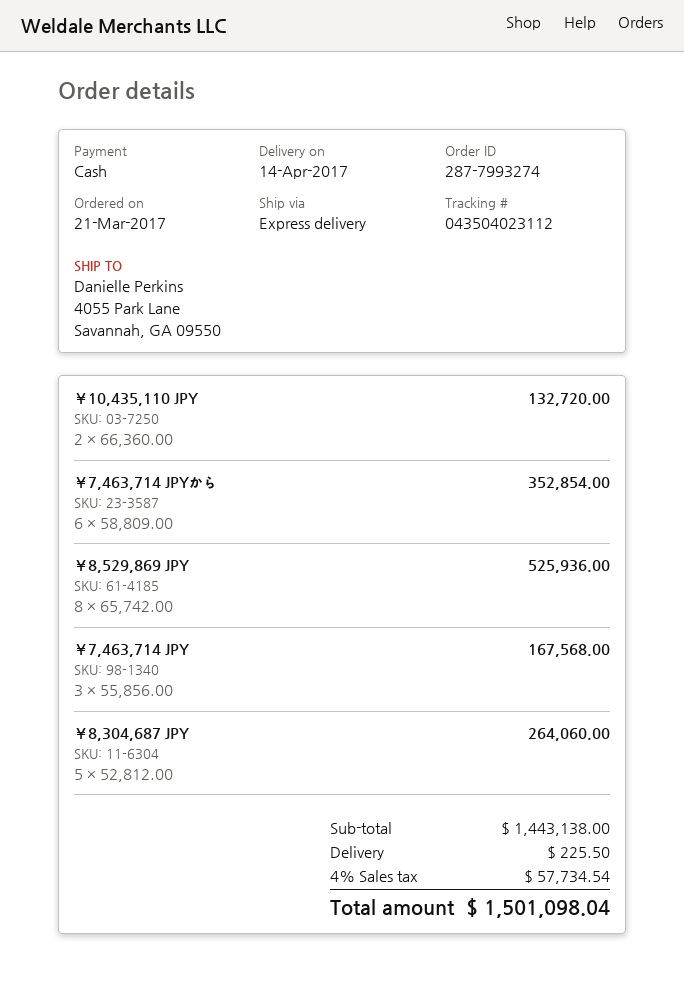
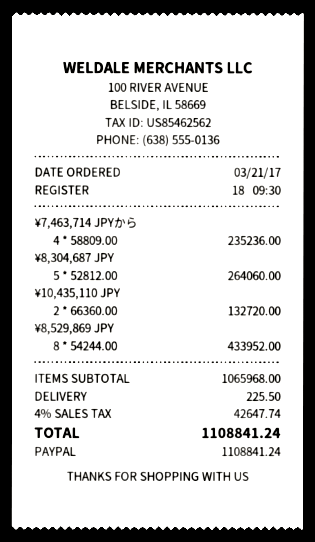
payment method: cash -> PayPal
¥7,463,714 JPYから: 6 x 58809.00 = 352854.00 -> 4 x 58809.00 = 235236.00
¥8,529,869 JPY: 8 x 65742.00 = 525936.00 -> 8 x 54244.00 = 433952.00
¥7,463,714 JPY: 3 x 55856.00 = 167568.00 -> none
subtotal: 1443138.00 -> 1065968.00
tax: 4% = 57734.54 -> 4% = 42647.74
total: 1501098.04 -> 1108841.24

